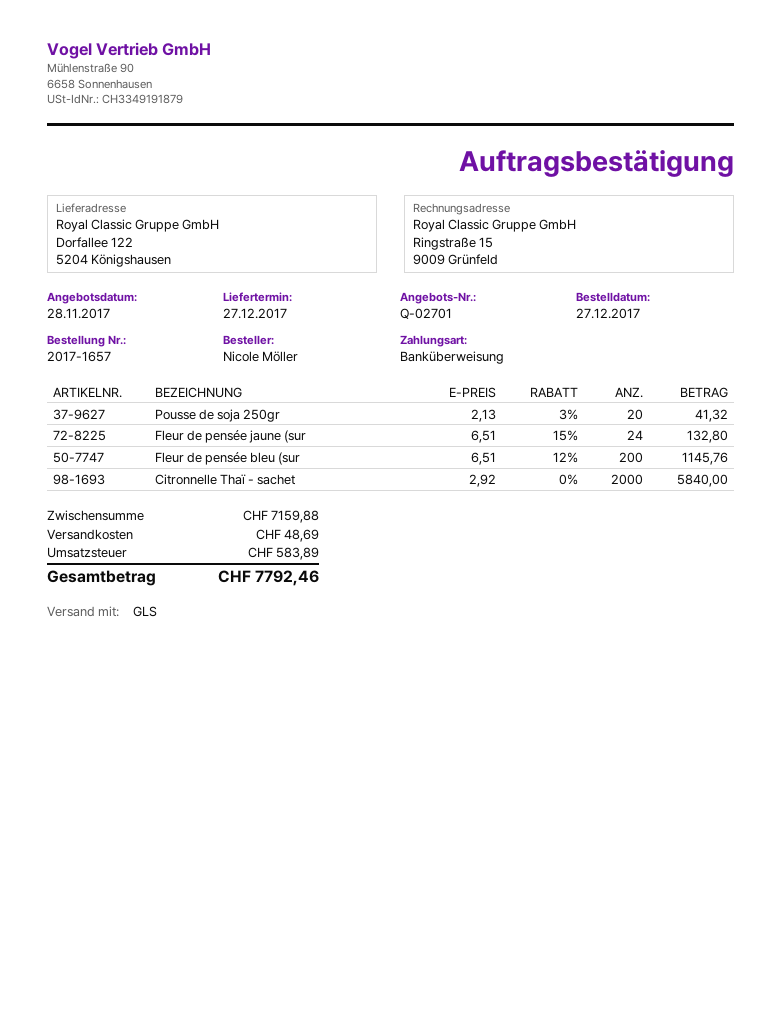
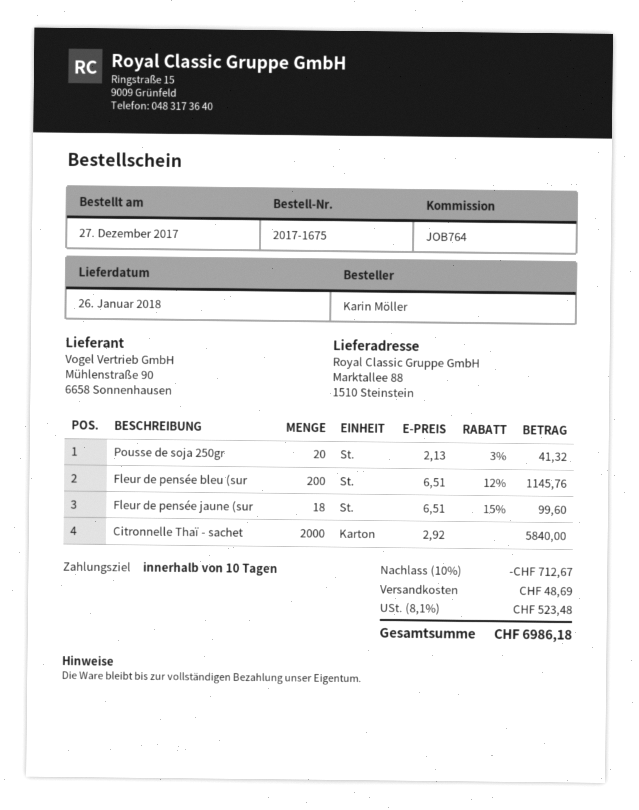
order number: 2017-1657 -> 2017-1675
delivery date: 2017-12-27 -> 2018-01-26
ordered by: Nicole Möller -> Karin Möller
ship to: Dorfallee 122, 5204 Königshausen -> Marktallee 88, 1510 Steinstein
Fleur de pensée jaune (sur: 24 x 6.51 - 15% = 132.80 -> 18 x 6.51 - 15% = 99.60
discount: none -> 10% = 712.67
tax: 583.89 -> 523.48
total: 7792.46 -> 6986.18

